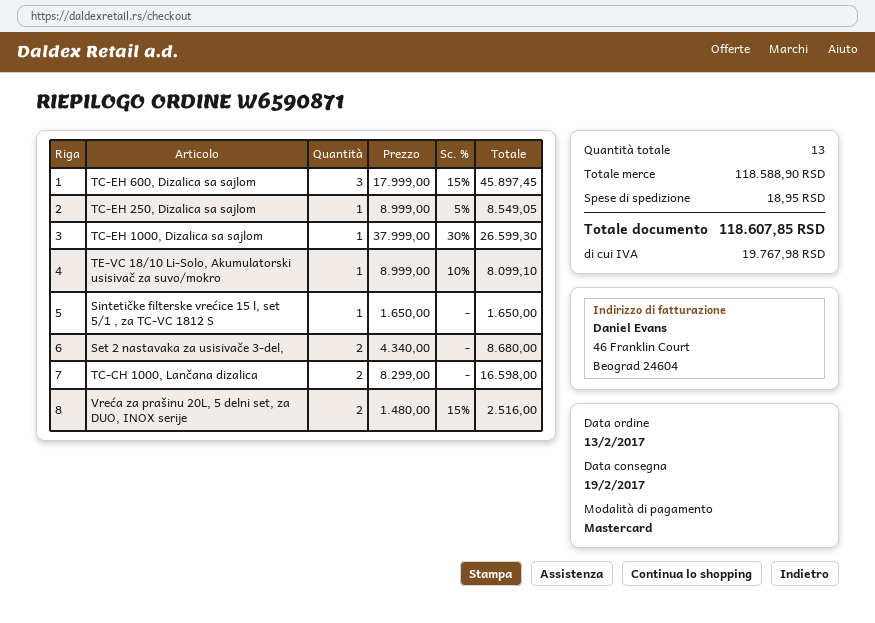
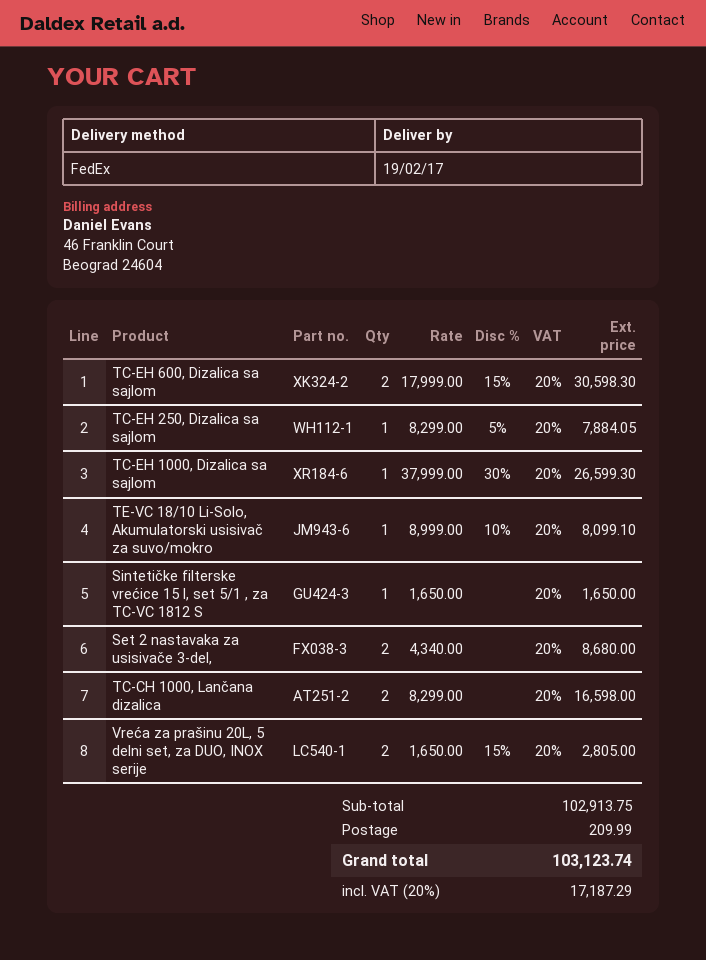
TC-EH 600, Dizalica sa sajlom: 3 x 17999.00 - 15% = 45897.45 -> 2 x 17999.00 - 15% = 30598.30
TC-EH 250, Dizalica sa sajlom: 1 x 8999.00 - 5% = 8549.05 -> 1 x 8299.00 - 5% = 7884.05
Vreća za prašinu 20L, 5 delni set, za DUO, INOX serije: 2 x 1480.00 - 15% = 2516.00 -> 2 x 1650.00 - 15% = 2805.00
subtotal: 118588.90 -> 102913.75
shipping: 18.95 -> 209.99
tax: 19767.98 -> 17187.29
total: 118607.85 -> 103123.74

